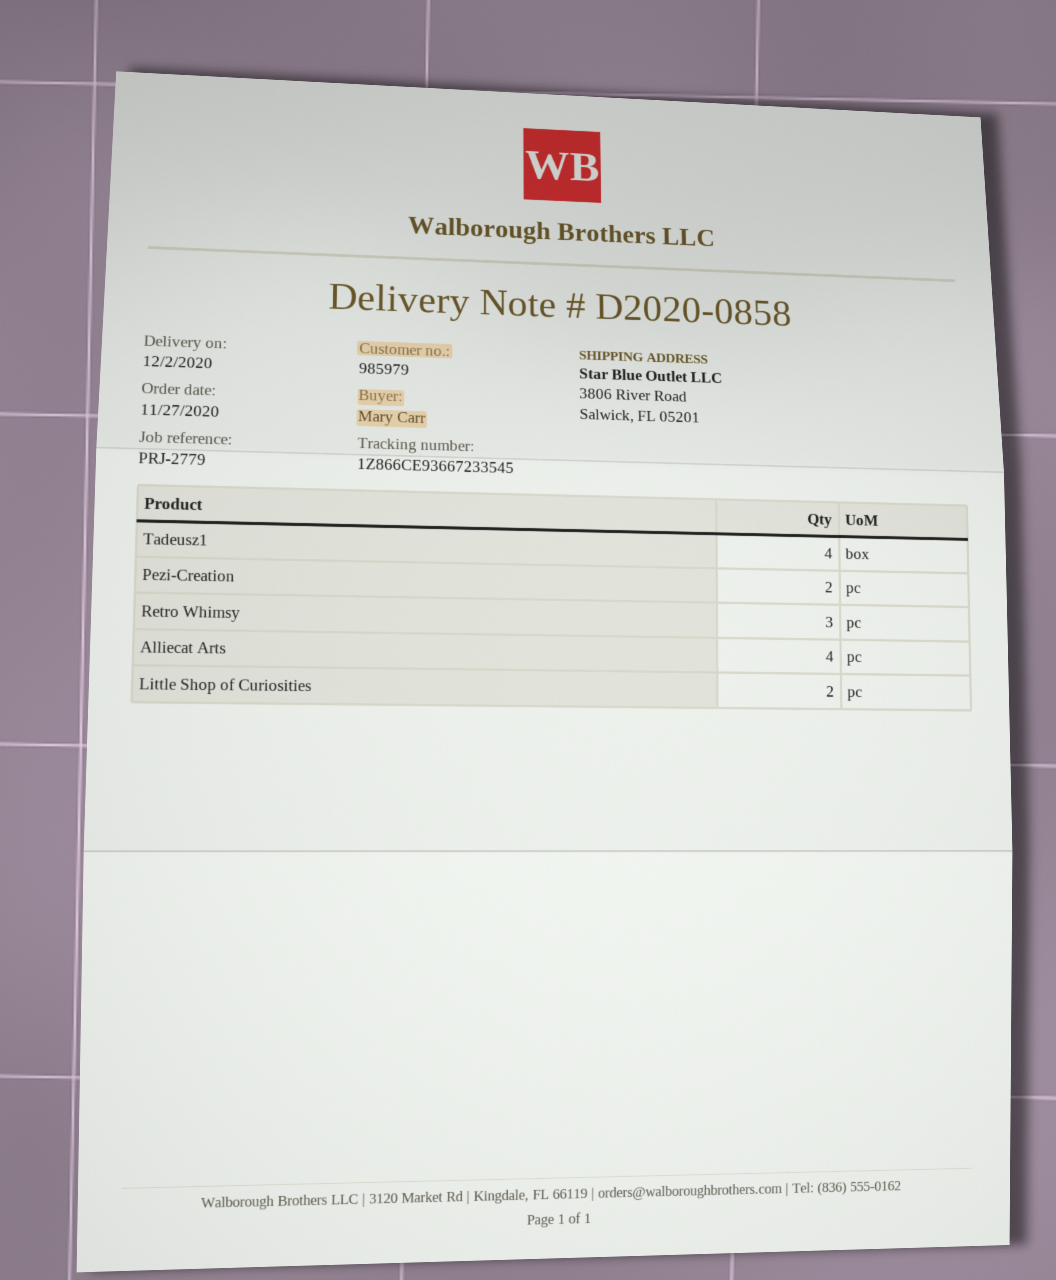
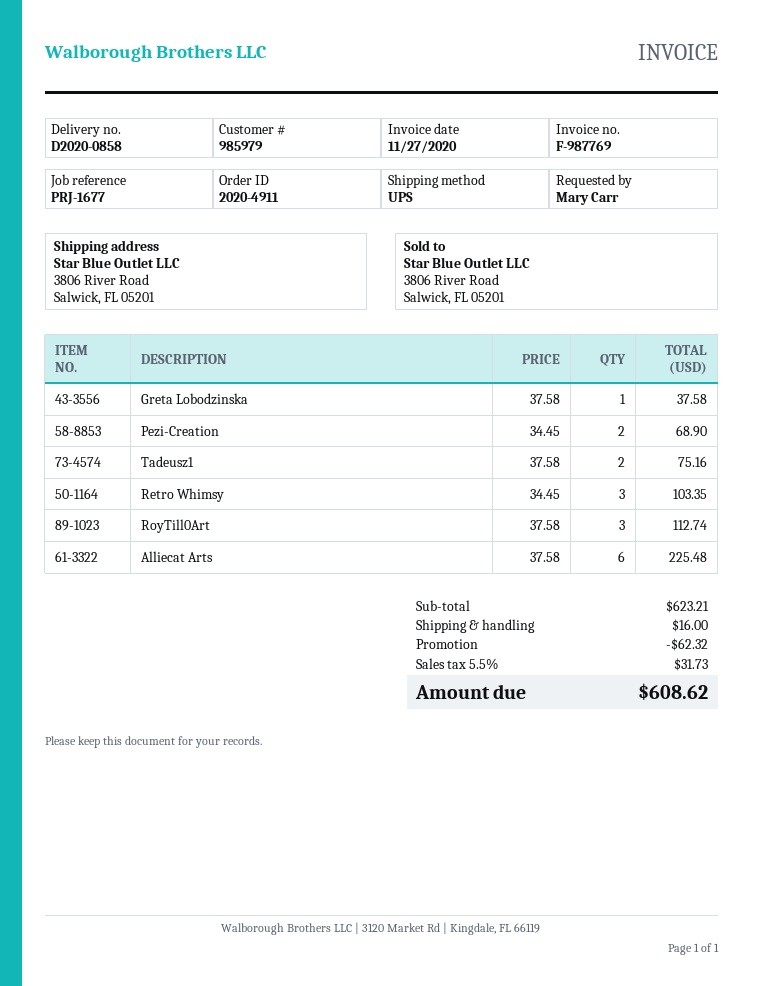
reference: PRJ-2779 -> PRJ-1677
Tadeusz1: 4 -> 2
Alliecat Arts: 4 -> 6
Little Shop of Curiosities: 2 -> none
Greta Lobodzinska: none -> 1
RoyTill0Art: none -> 3

